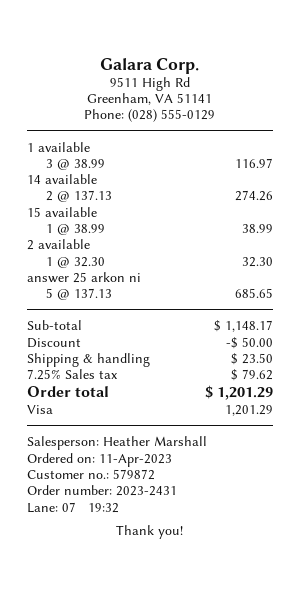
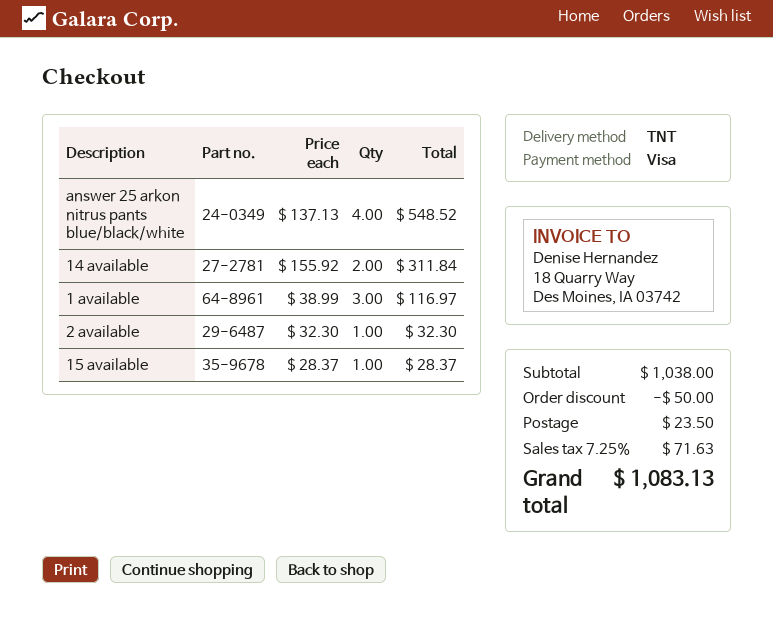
14 available: 2 x 137.13 = 274.26 -> 2 x 155.92 = 311.84
15 available: 1 x 38.99 = 38.99 -> 1 x 28.37 = 28.37
answer 25 arkon ni: 5 x 137.13 = 685.65 -> 4 x 137.13 = 548.52
subtotal: 1148.17 -> 1038.00
tax: 7.25% = 79.62 -> 7.25% = 71.63
total: 1201.29 -> 1083.13

